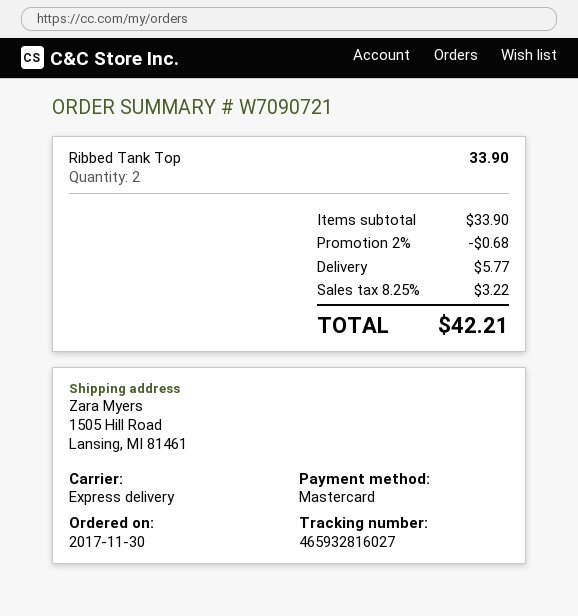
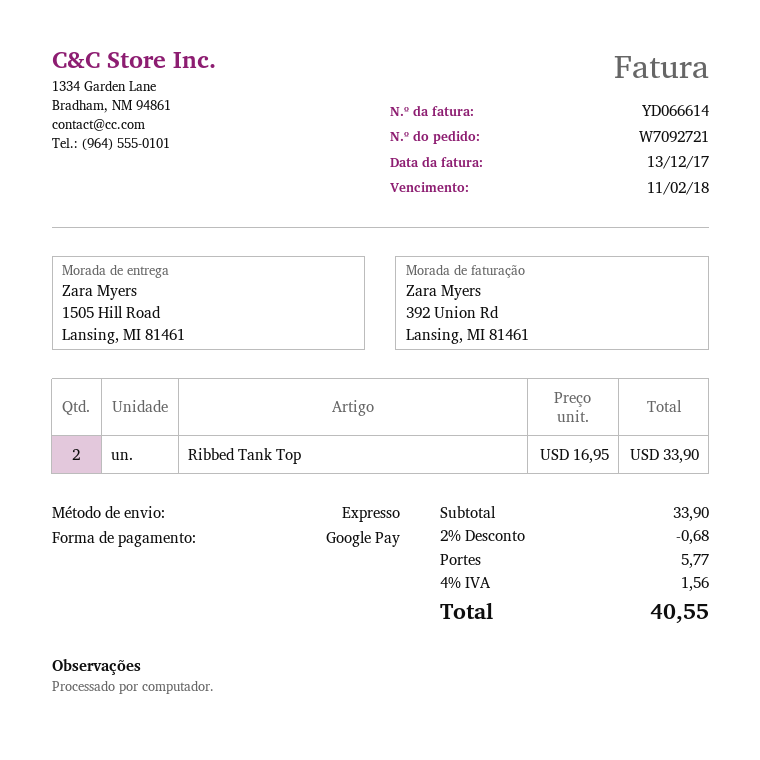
order number: W7090721 -> W7092721
payment method: Mastercard -> Google Pay
tax: 8.25% = 3.22 -> 4% = 1.56
total: 42.21 -> 40.55

